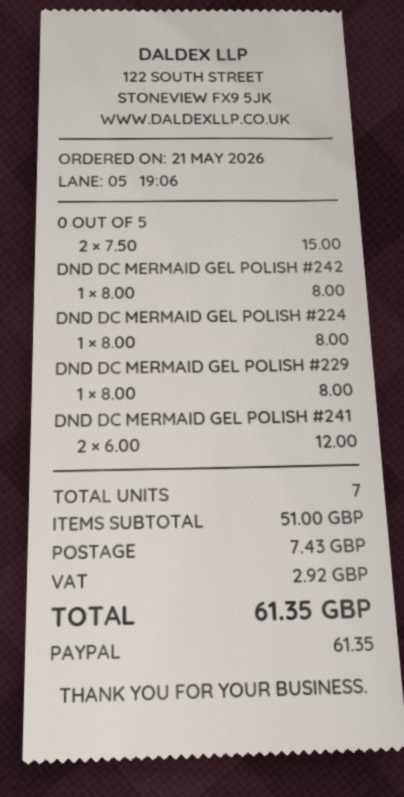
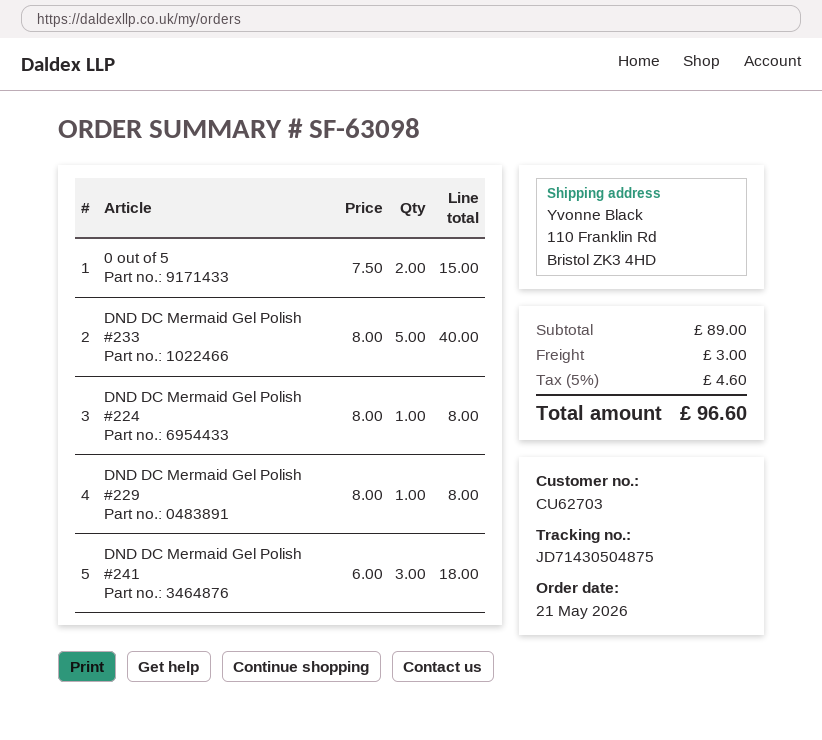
DND DC MERMAID GEL POLISH #242: 1 x 8.00 = 8.00 -> none
DND DC MERMAID GEL POLISH #241: 2 x 6.00 = 12.00 -> 3 x 6.00 = 18.00
DND DC Mermaid Gel Polish #233: none -> 5 x 8.00 = 40.00
subtotal: 51.00 -> 89.00
shipping: 7.43 -> 3.00
tax: 2.92 -> 4.60
total: 61.35 -> 96.60

